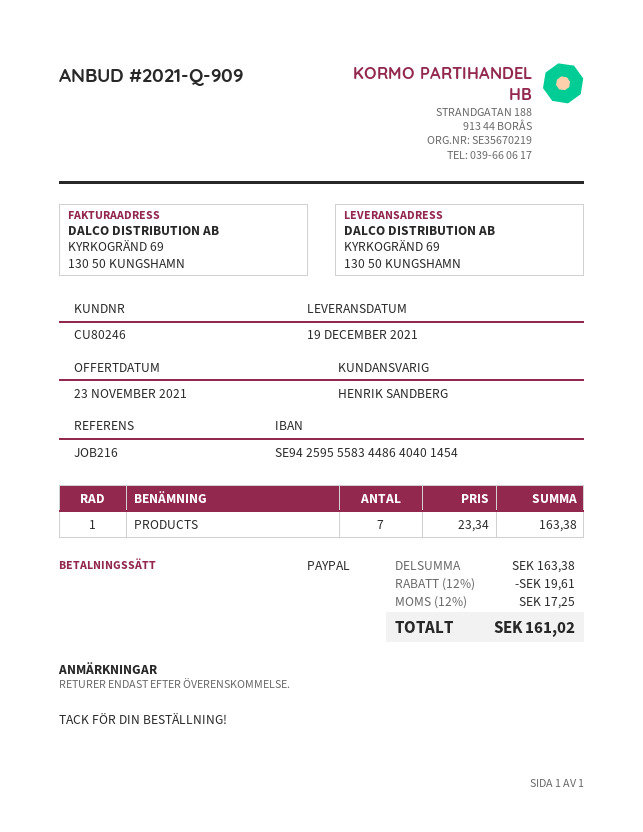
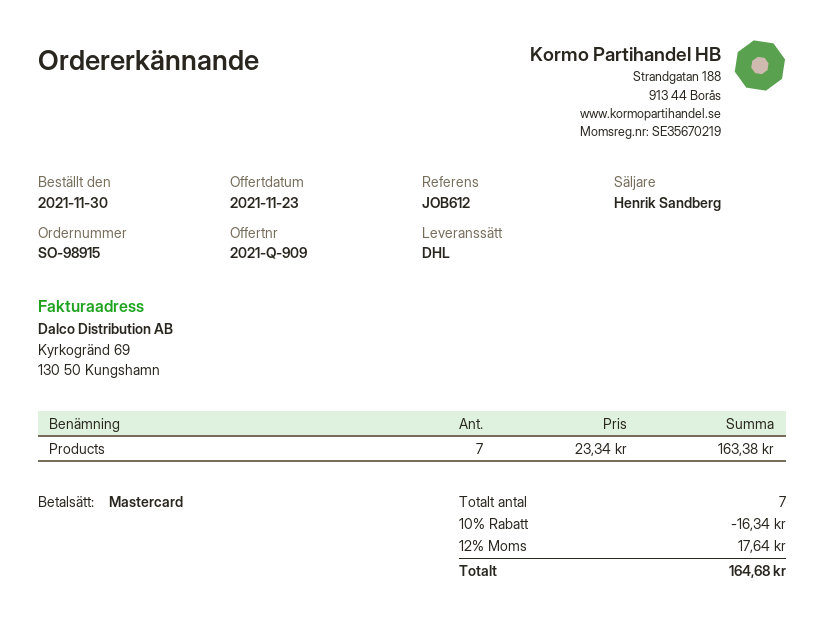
reference: JOB216 -> JOB612
payment method: PayPal -> Mastercard
discount: 12% = 19.61 -> 10% = 16.34
tax: 12% = 17.25 -> 12% = 17.64
total: 161.02 -> 164.68

